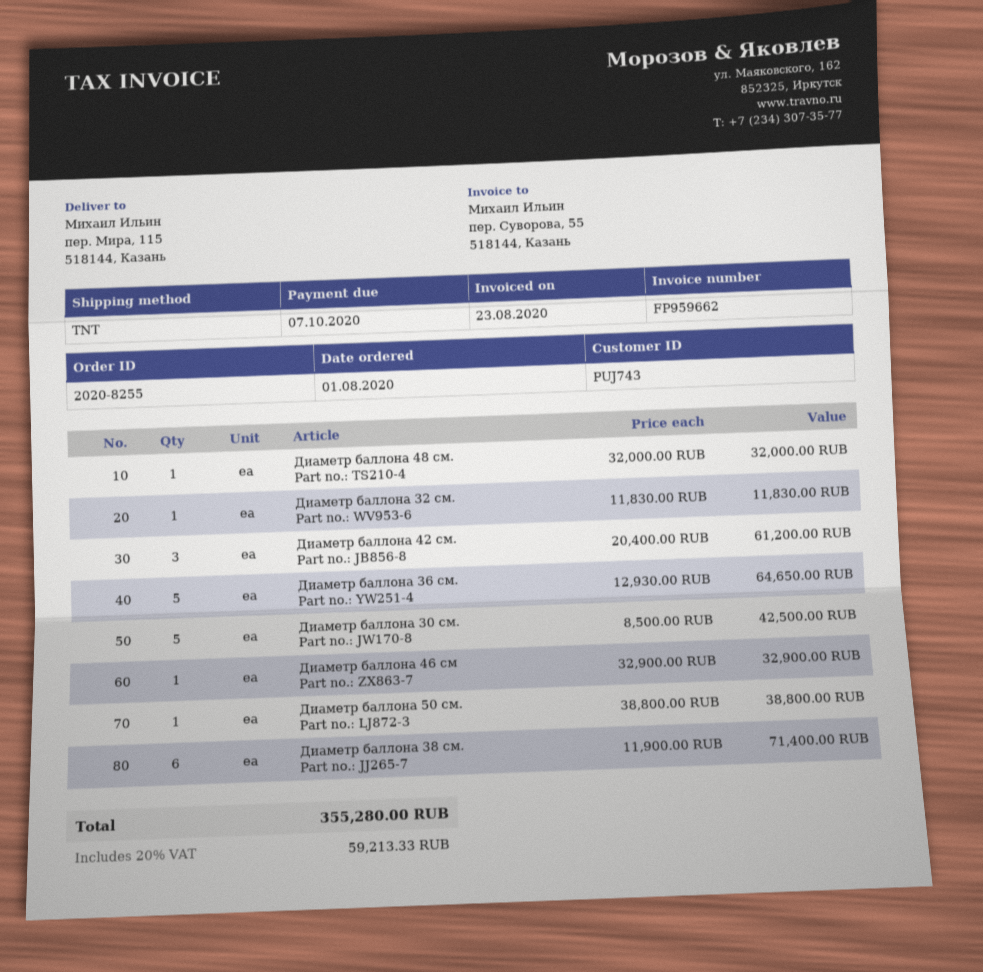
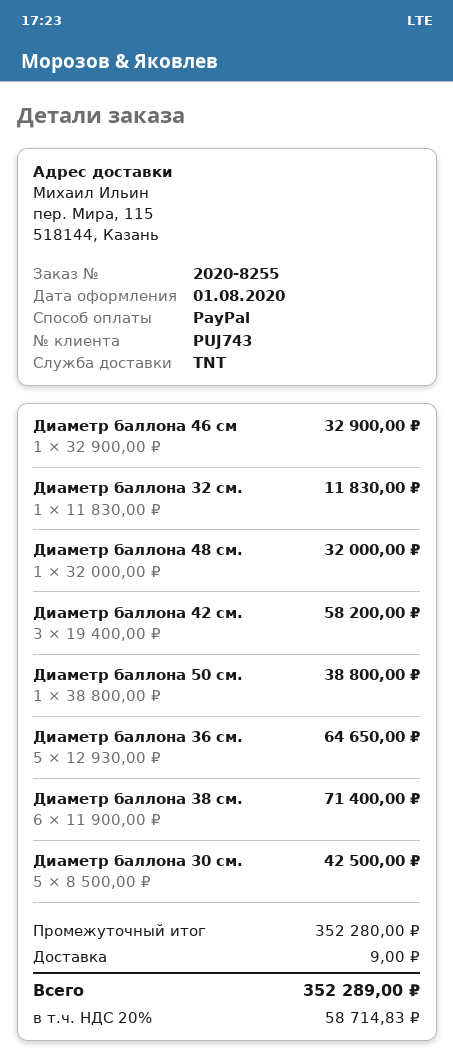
Диаметр баллона 42 см.: 3 x 20400.00 = 61200.00 -> 3 x 19400.00 = 58200.00
shipping: none -> 9.00
tax: 20% = 59213.33 -> 20% = 58714.83
total: 355280.00 -> 352289.00

